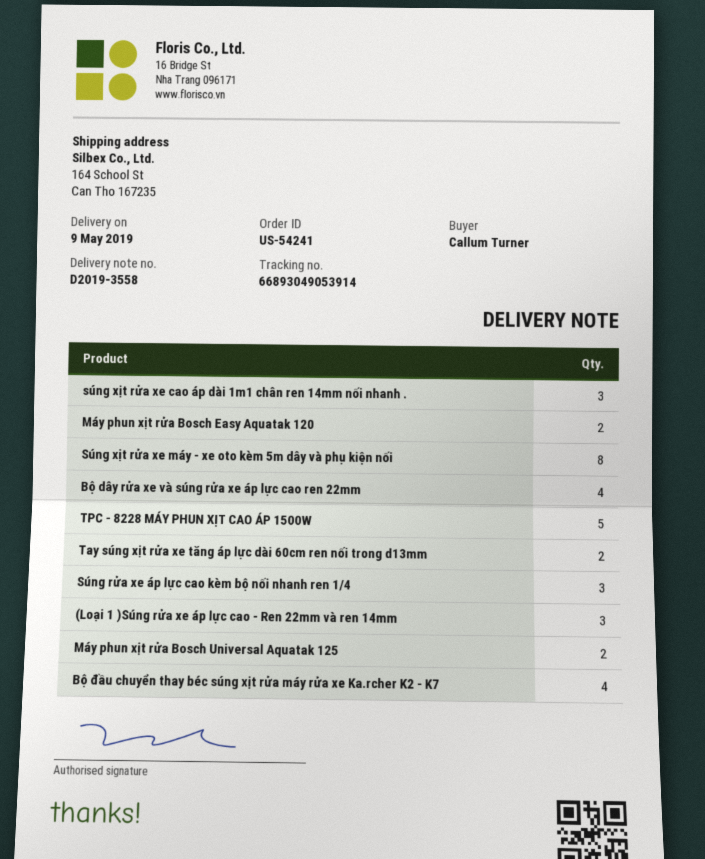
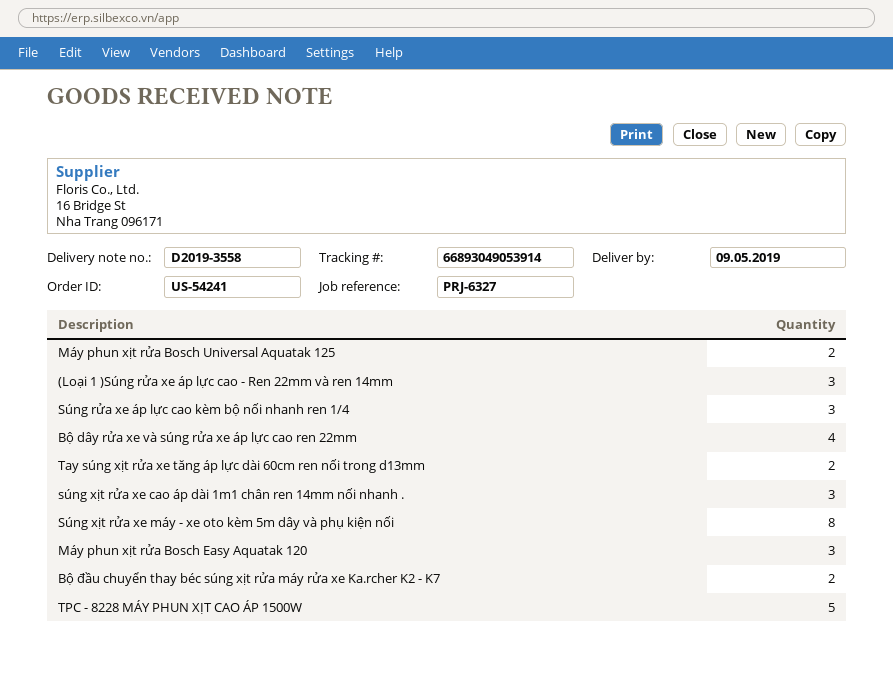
Máy phun xịt rửa Bosch Easy Aquatak 120: 2 -> 3
Bộ đầu chuyển thay béc súng xịt rửa máy rửa xe Ka.rcher K2 - K7: 4 -> 2

